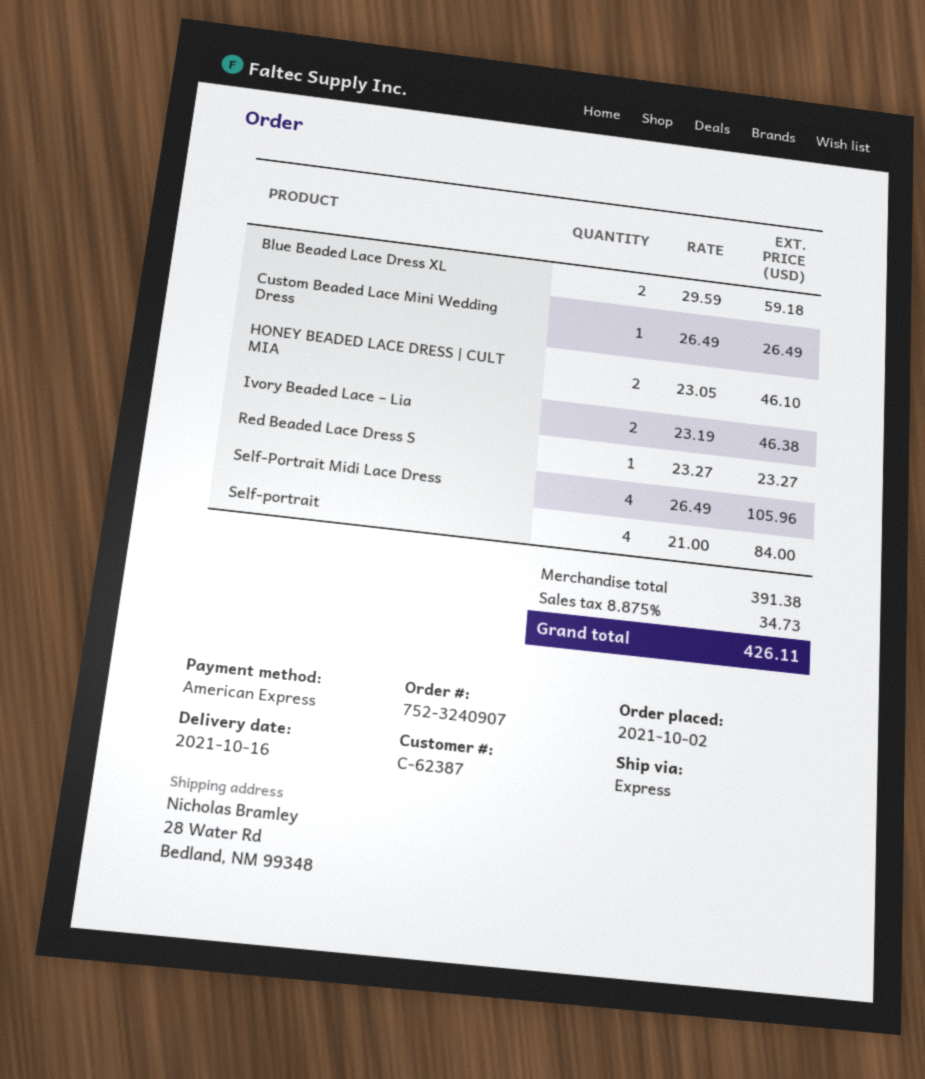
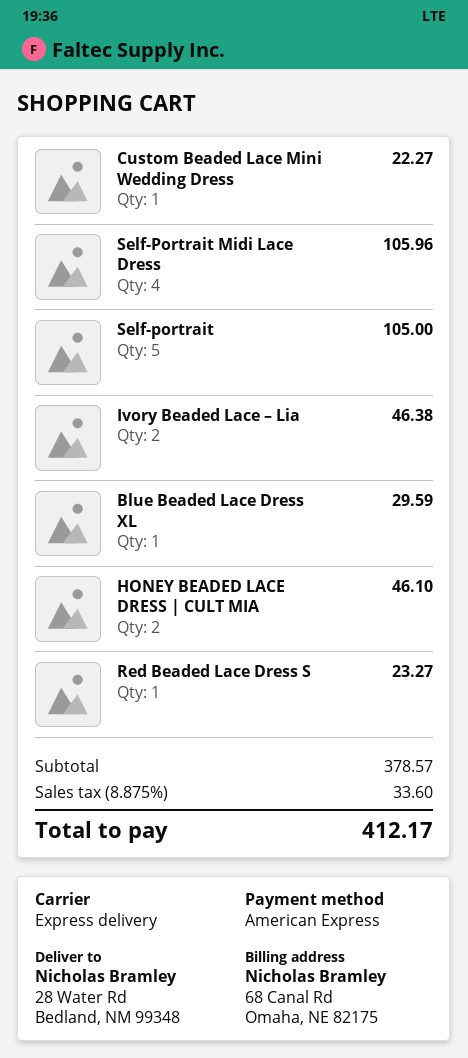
Blue Beaded Lace Dress XL: 2 for 59.18 -> 1 for 29.59
Custom Beaded Lace Mini Wedding Dress: 1 for 26.49 -> 1 for 22.27
Self-portrait: 4 for 84.00 -> 5 for 105.00
subtotal: 391.38 -> 378.57
tax: 8.875% = 34.73 -> 8.875% = 33.60
total: 426.11 -> 412.17

